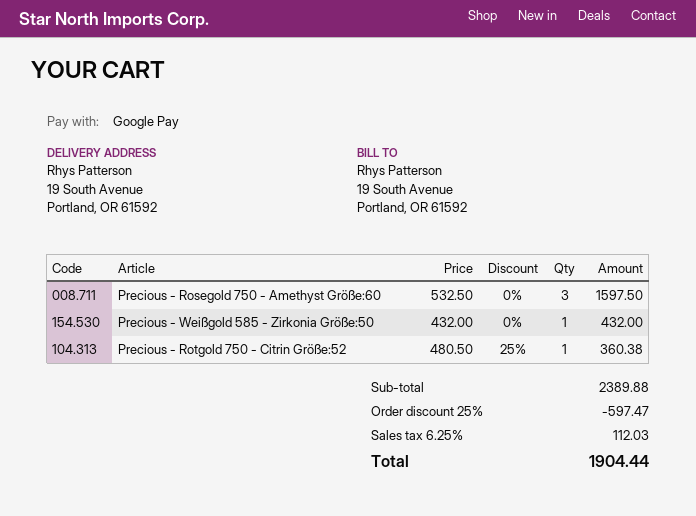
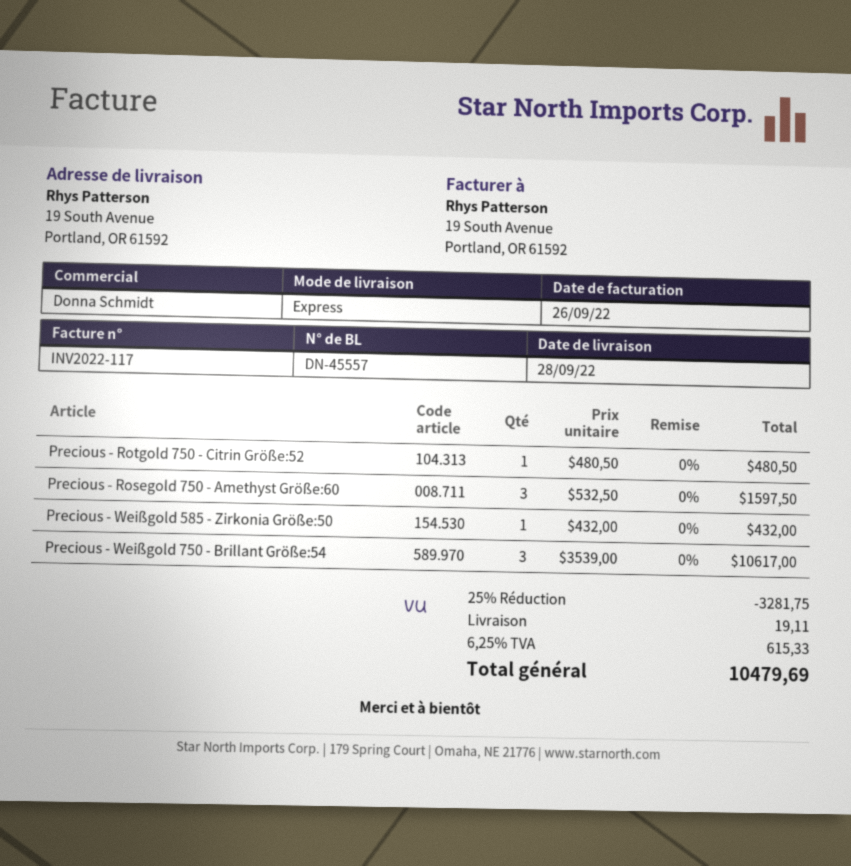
Precious - Rotgold 750 - Citrin Größe:52: 1 x 480.50 - 25% = 360.38 -> 1 x 480.50 = 480.50
Precious - Weißgold 750 - Brillant Größe:54: none -> 3 x 3539.00 = 10617.00
discount: 25% = 597.47 -> 25% = 3281.75
shipping: none -> 19.11
tax: 6.25% = 112.03 -> 6.25% = 615.33
total: 1904.44 -> 10479.69

